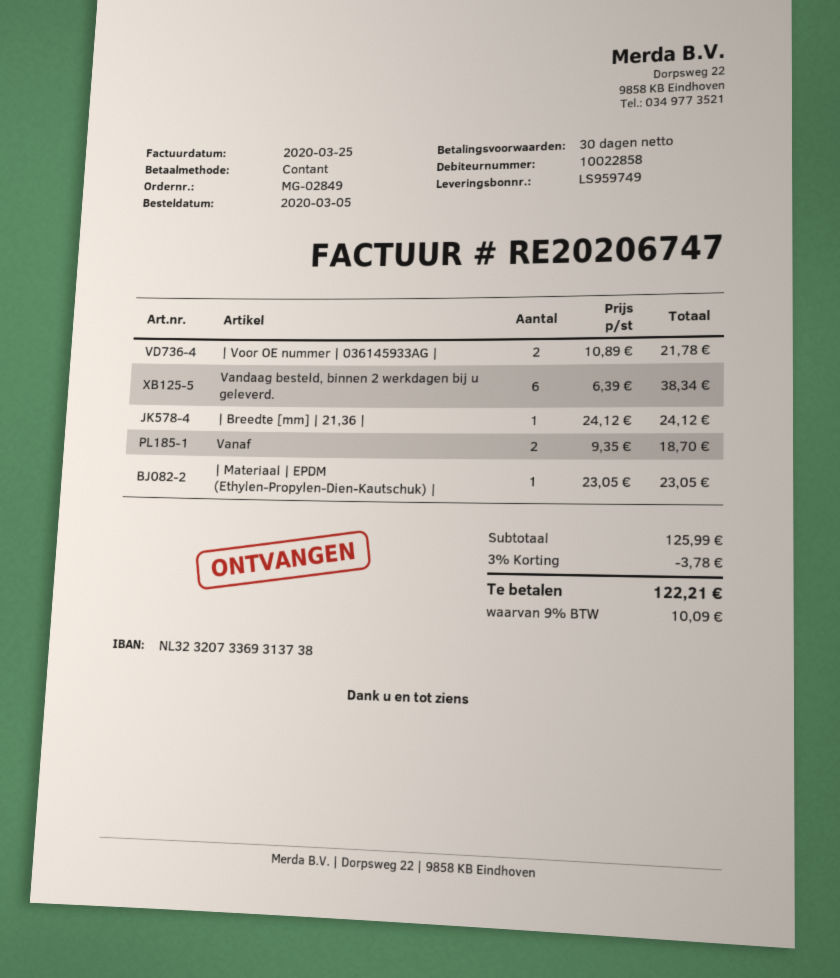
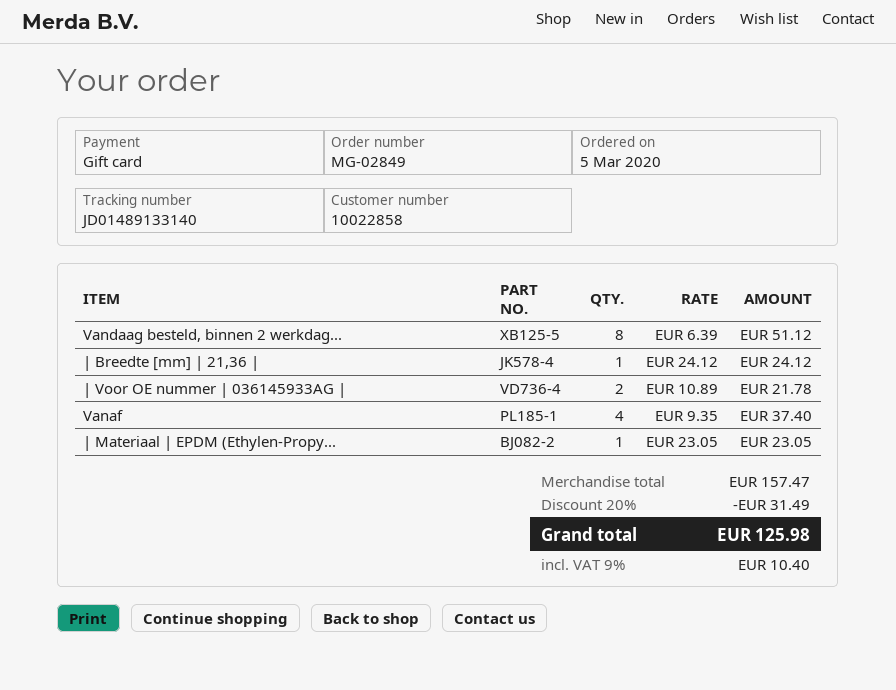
payment method: cash -> gift card
Vandaag besteld, binnen 2 werkdagen bij u geleverd.: 6 x 6.39 = 38.34 -> 8 x 6.39 = 51.12
Vanaf: 2 x 9.35 = 18.70 -> 4 x 9.35 = 37.40
subtotal: 125.99 -> 157.47
discount: 3% = 3.78 -> 20% = 31.49
tax: 9% = 10.09 -> 9% = 10.40
total: 122.21 -> 125.98

